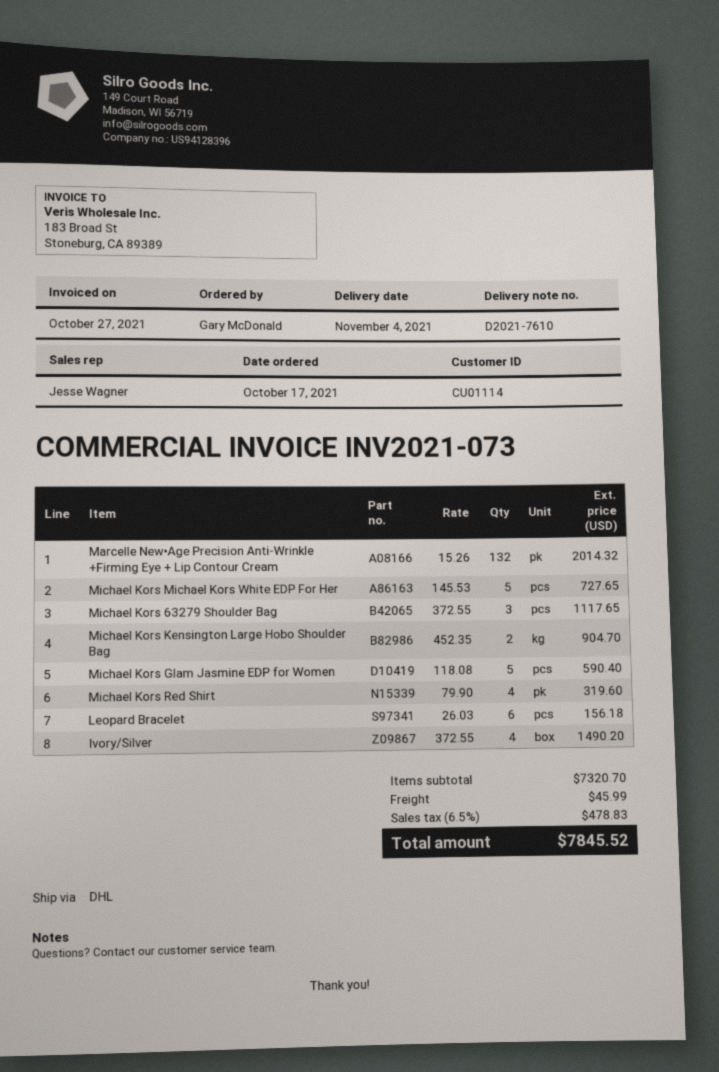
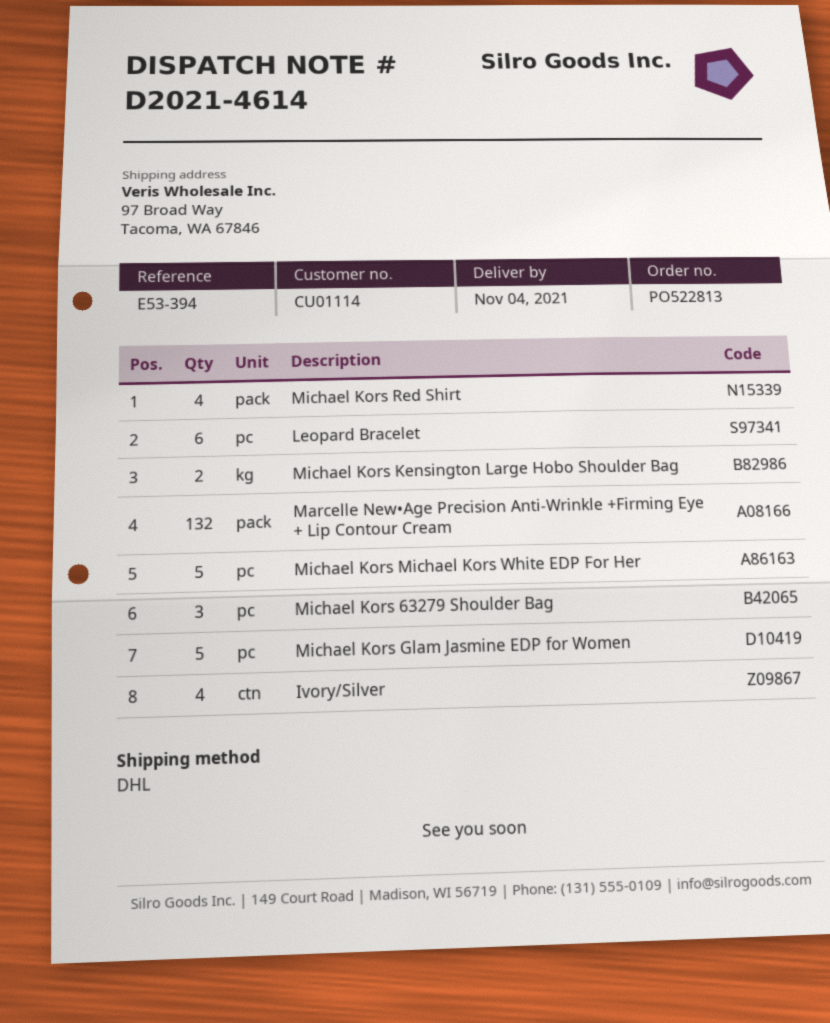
delivery note number: D2021-7610 -> D2021-4614

